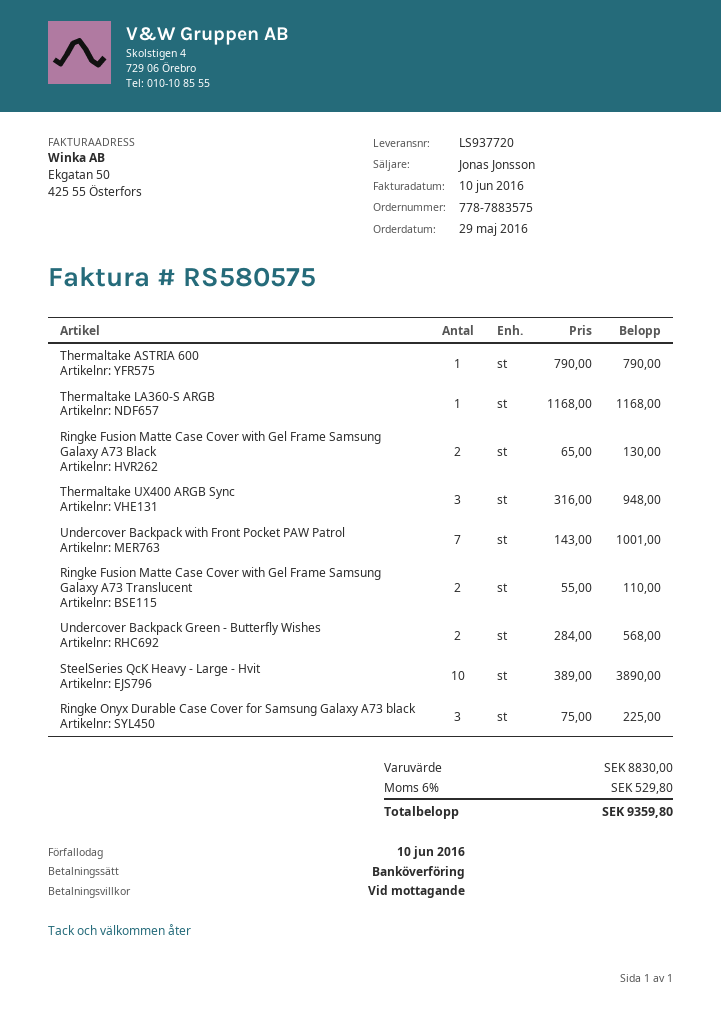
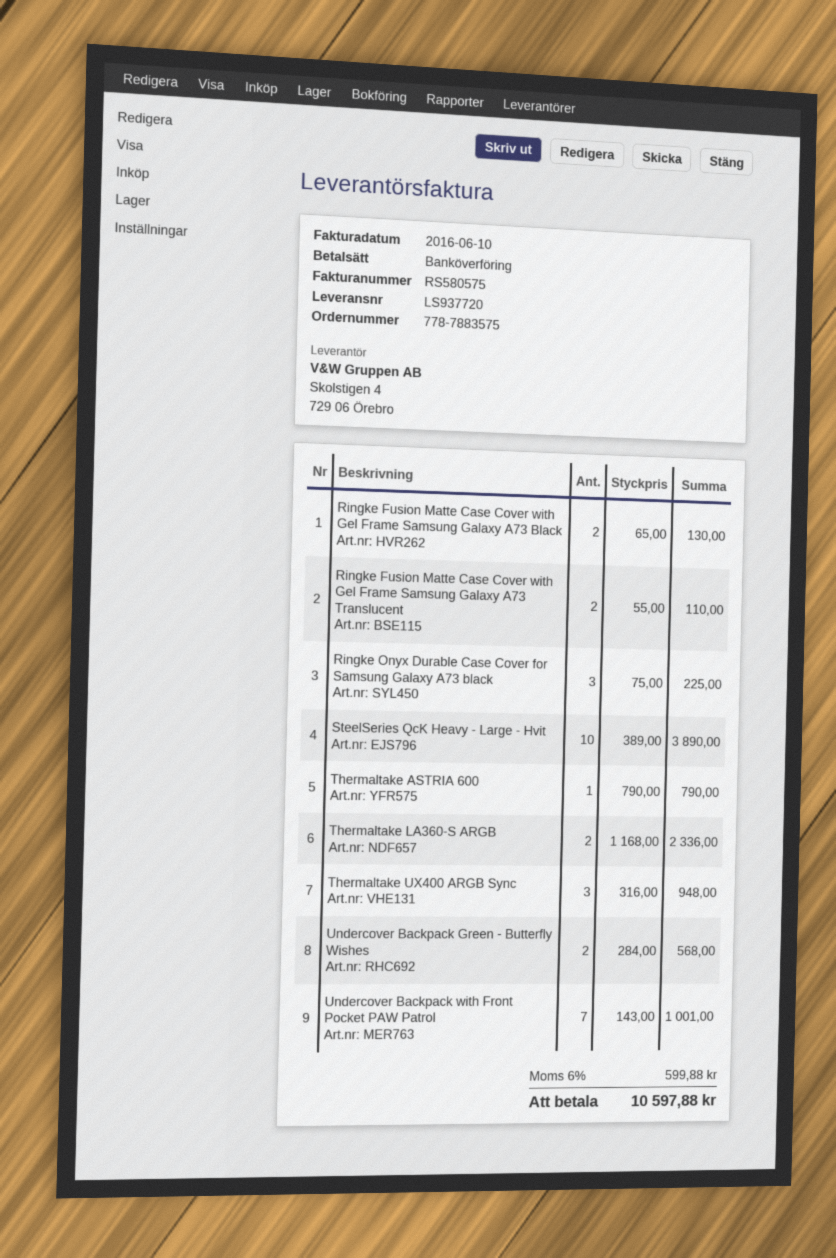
Thermaltake LA360-S ARGB: 1 x 1168.00 = 1168.00 -> 2 x 1168.00 = 2336.00
tax: 6% = 529.80 -> 6% = 599.88
total: 9359.80 -> 10597.88

